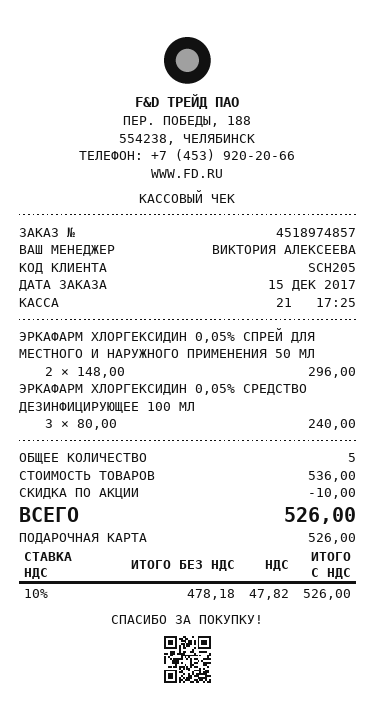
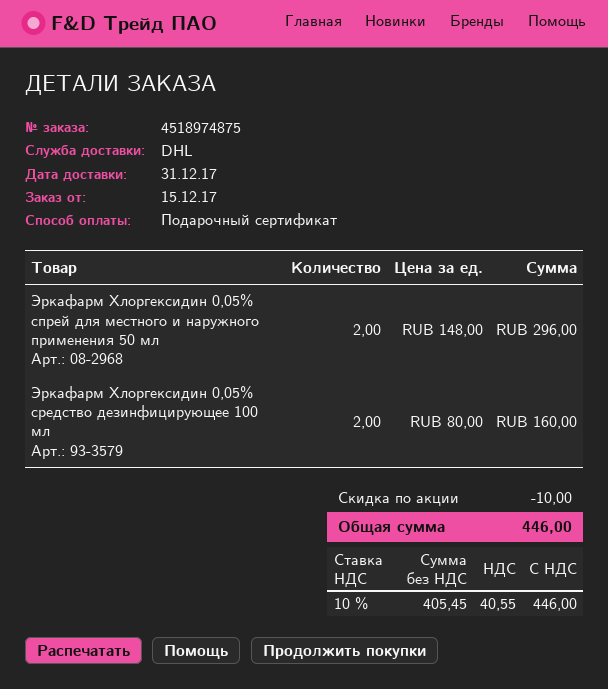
order number: 4518974857 -> 4518974875
ЭРКАФАРМ ХЛОРГЕКСИДИН 0,05% СРЕДСТВО ДЕЗИНФИЦИРУЮЩЕЕ 100 МЛ: 3 x 80.00 = 240.00 -> 2 x 80.00 = 160.00
net: 478.18 -> 405.45
tax: 10% = 47.82 -> 10% = 40.55
total: 526.00 -> 446.00

